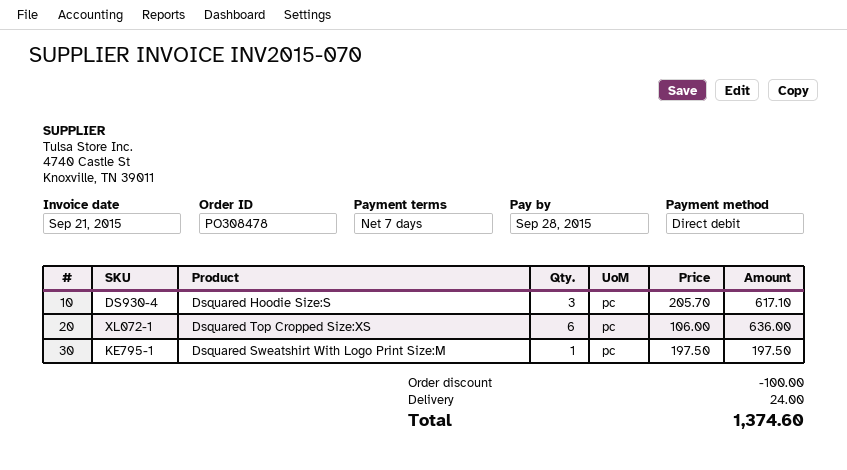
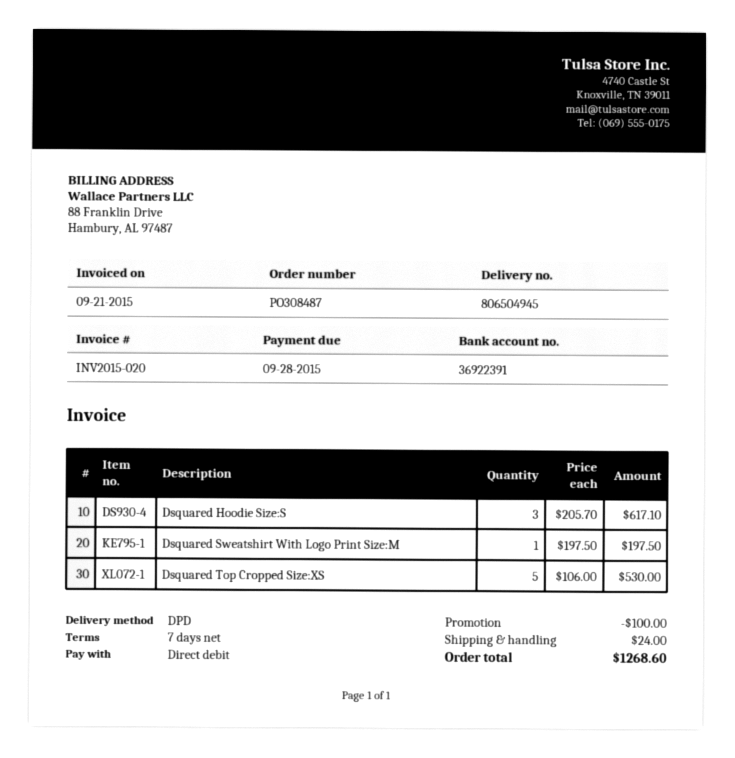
order number: PO308478 -> PO308487
invoice number: INV2015-070 -> INV2015-020
Dsquared Top Cropped Size:XS: 6 x 106.00 = 636.00 -> 5 x 106.00 = 530.00
total: 1374.60 -> 1268.60

